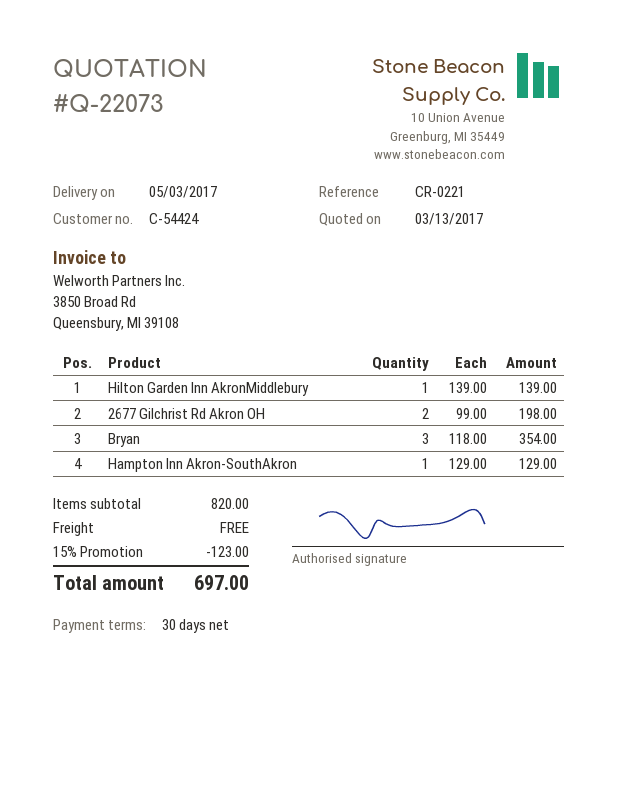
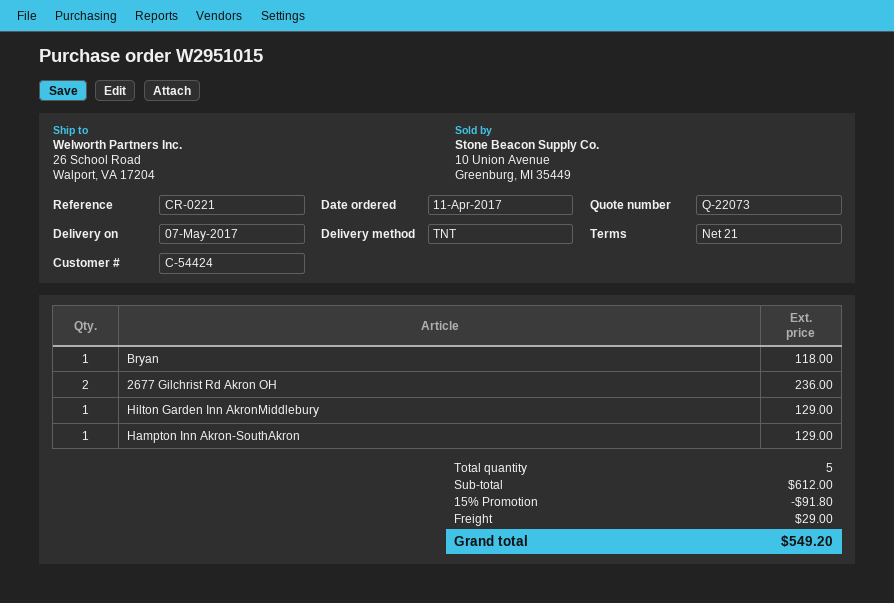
delivery date: 2017-05-03 -> 2017-05-07
payment terms: 30 days -> 21 days
Hilton Garden Inn AkronMiddlebury: 1 for 139.00 -> 1 for 129.00
2677 Gilchrist Rd Akron OH: 2 for 198.00 -> 2 for 236.00
Bryan: 3 for 354.00 -> 1 for 118.00
subtotal: 820.00 -> 612.00
discount: 15% = 123.00 -> 15% = 91.80
shipping: 0.00 -> 29.00
total: 697.00 -> 549.20

